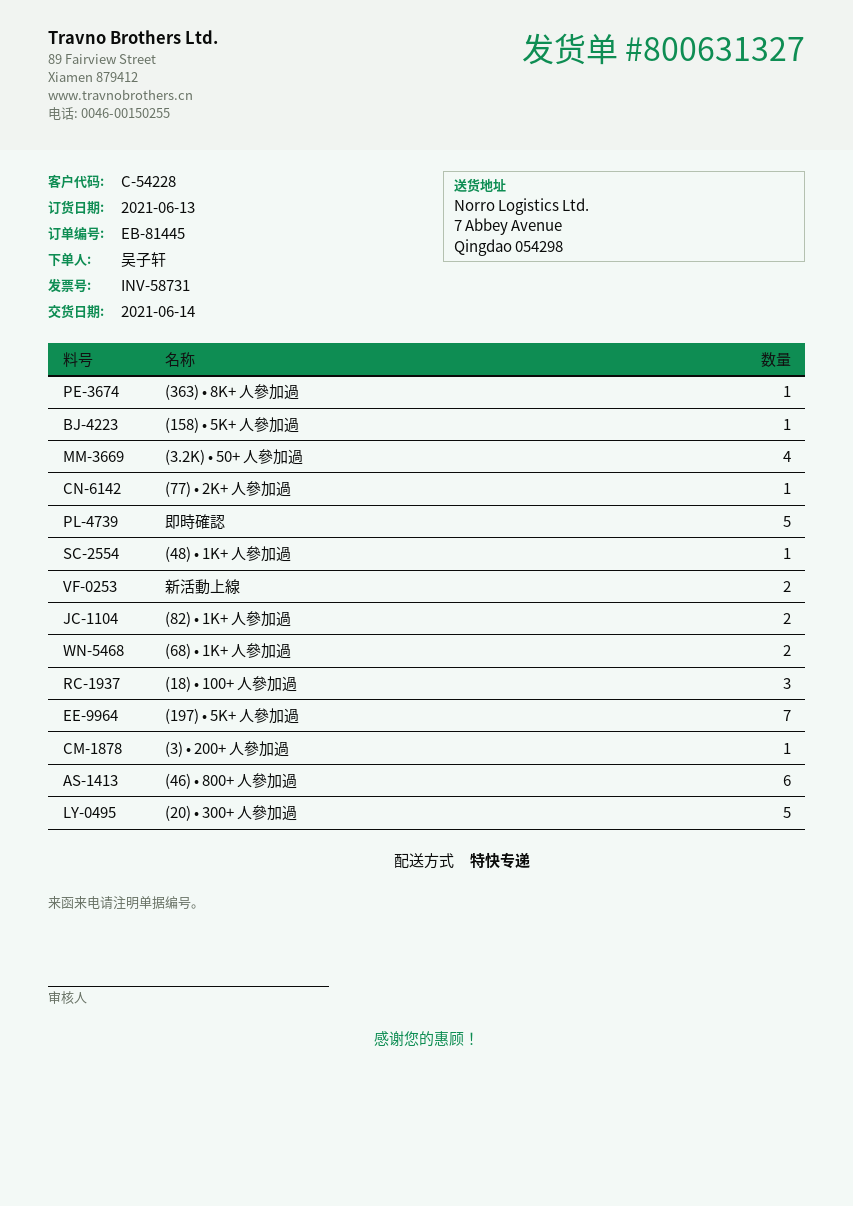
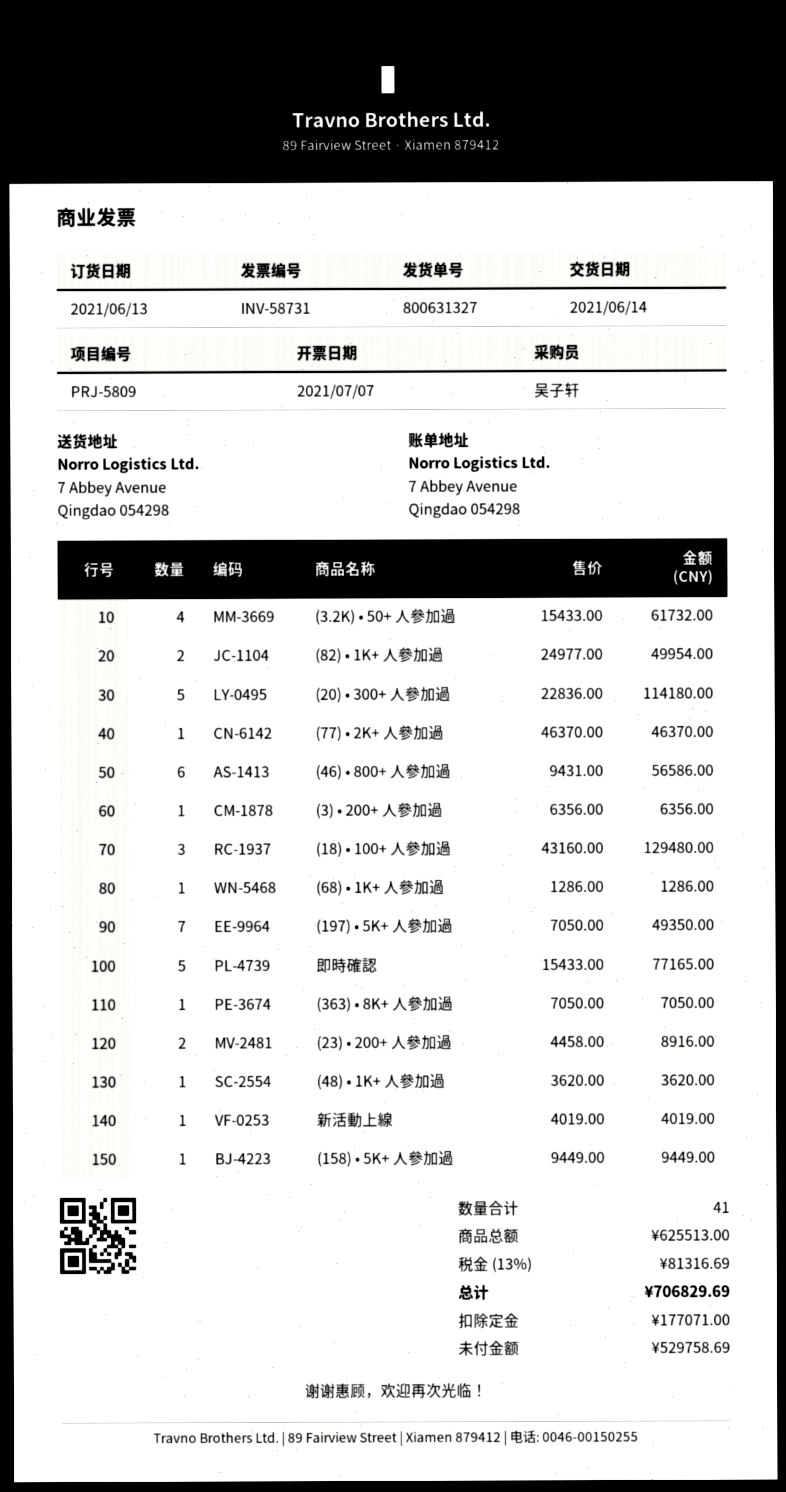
新活動上線: 2 -> 1
(68) • 1K+ 人參加過: 2 -> 1
(23) • 200+ 人參加過: none -> 2

